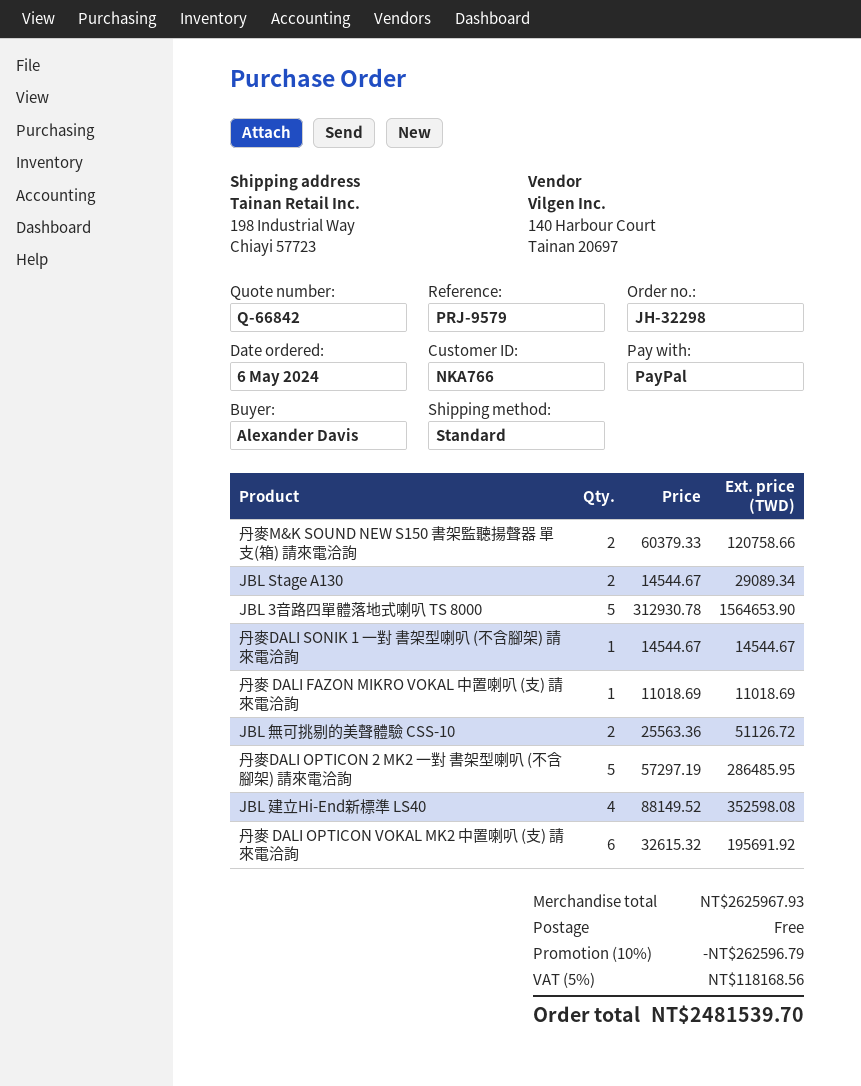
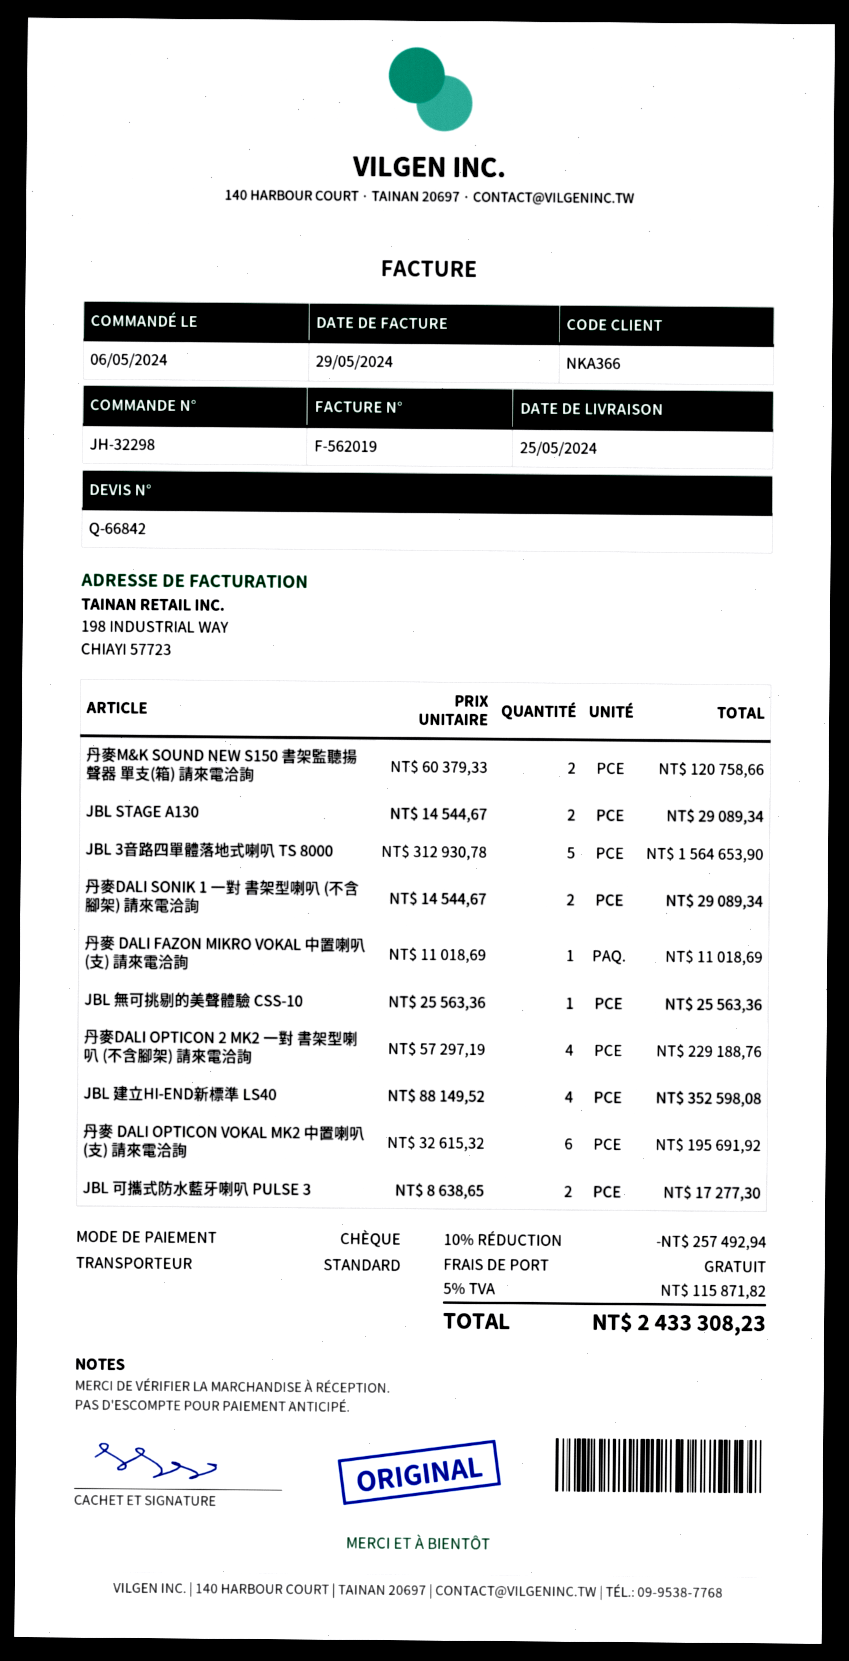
customer number: NKA766 -> NKA366
payment method: PayPal -> cheque
丹麥DALI SONIK 1 一對 書架型喇叭 (不含腳架) 請來電洽詢: 1 x 14544.67 = 14544.67 -> 2 x 14544.67 = 29089.34
JBL 無可挑剔的美聲體驗 CSS-10: 2 x 25563.36 = 51126.72 -> 1 x 25563.36 = 25563.36
丹麥DALI OPTICON 2 MK2 一對 書架型喇叭 (不含腳架) 請來電洽詢: 5 x 57297.19 = 286485.95 -> 4 x 57297.19 = 229188.76
JBL 可攜式防水藍牙喇叭 PULSE 3: none -> 2 x 8638.65 = 17277.30
discount: 10% = 262596.79 -> 10% = 257492.94
tax: 5% = 118168.56 -> 5% = 115871.82
total: 2481539.70 -> 2433308.23

